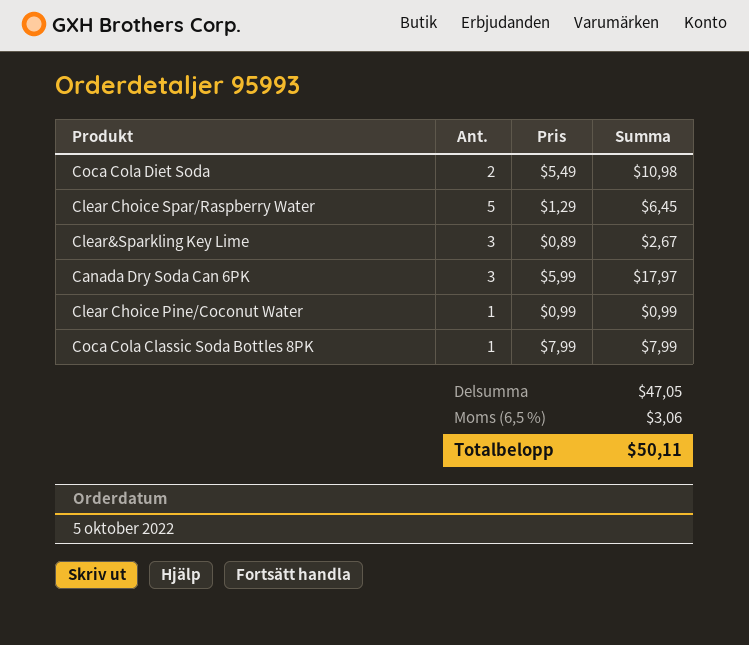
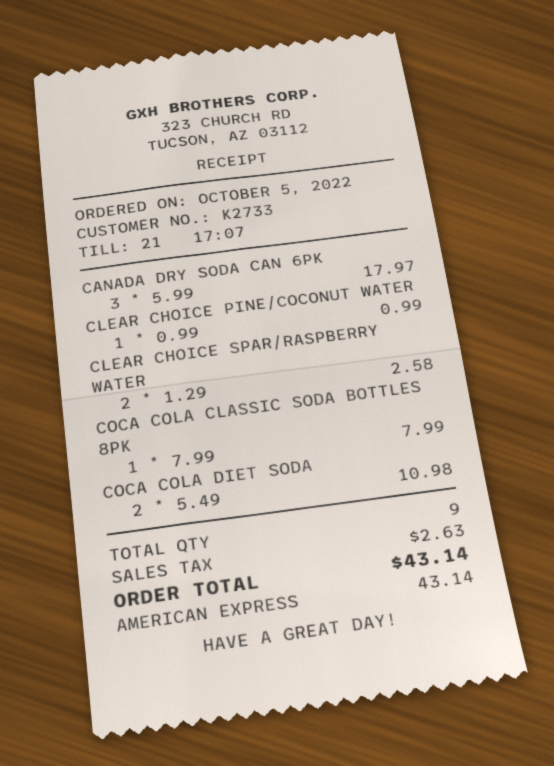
Clear Choice Spar/Raspberry Water: 5 x 1.29 = 6.45 -> 2 x 1.29 = 2.58
Clear&Sparkling Key Lime: 3 x 0.89 = 2.67 -> none
tax: 3.06 -> 2.63
total: 50.11 -> 43.14

